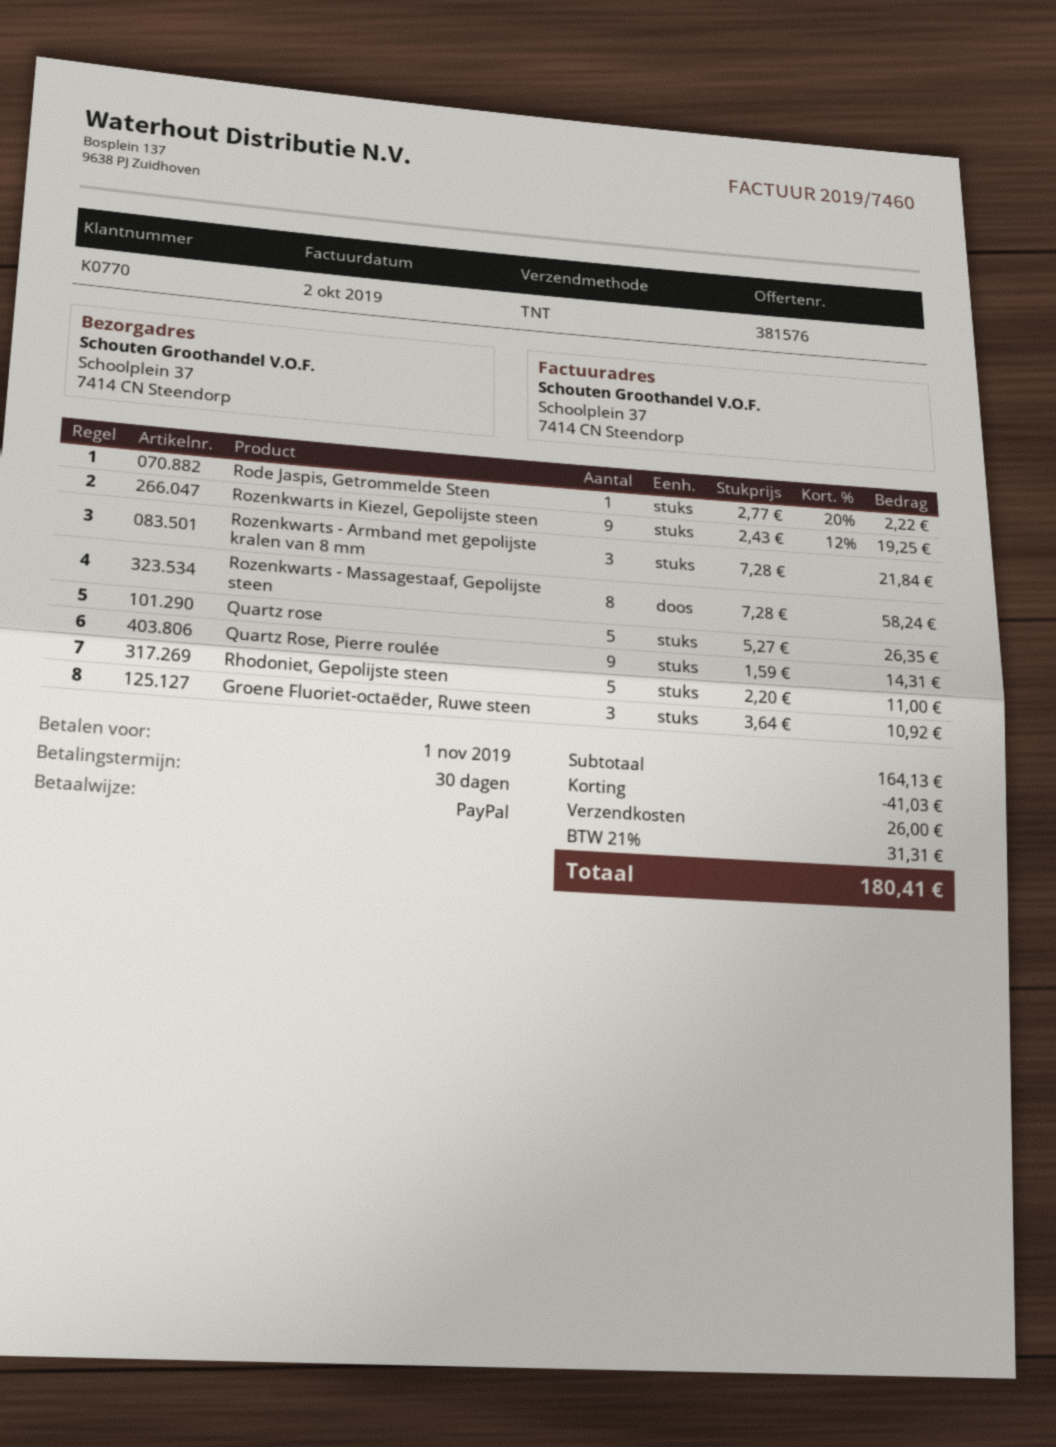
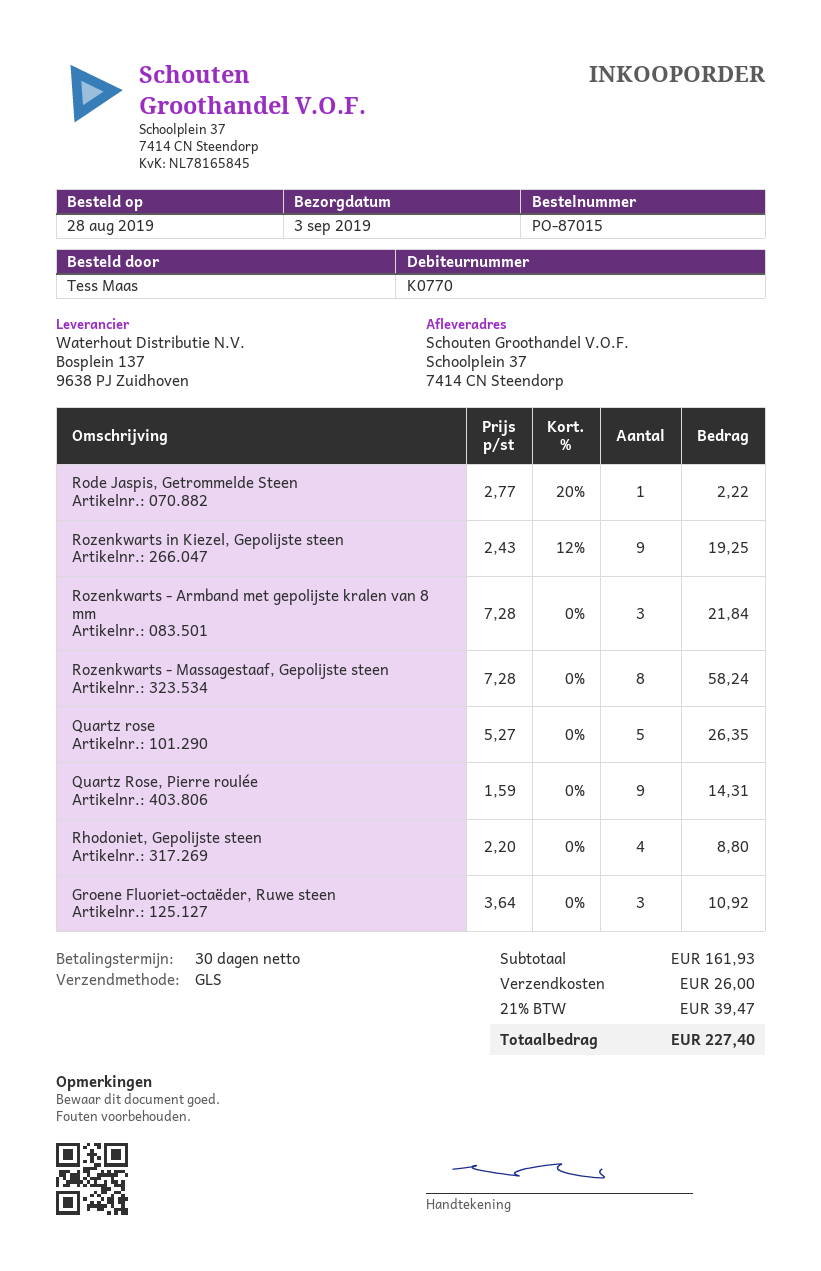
shipping method: TNT -> GLS
Rhodoniet, Gepolijste steen: 5 x 2.20 = 11.00 -> 4 x 2.20 = 8.80
subtotal: 164.13 -> 161.93
discount: 41.03 -> none
tax: 21% = 31.31 -> 21% = 39.47
total: 180.41 -> 227.40

